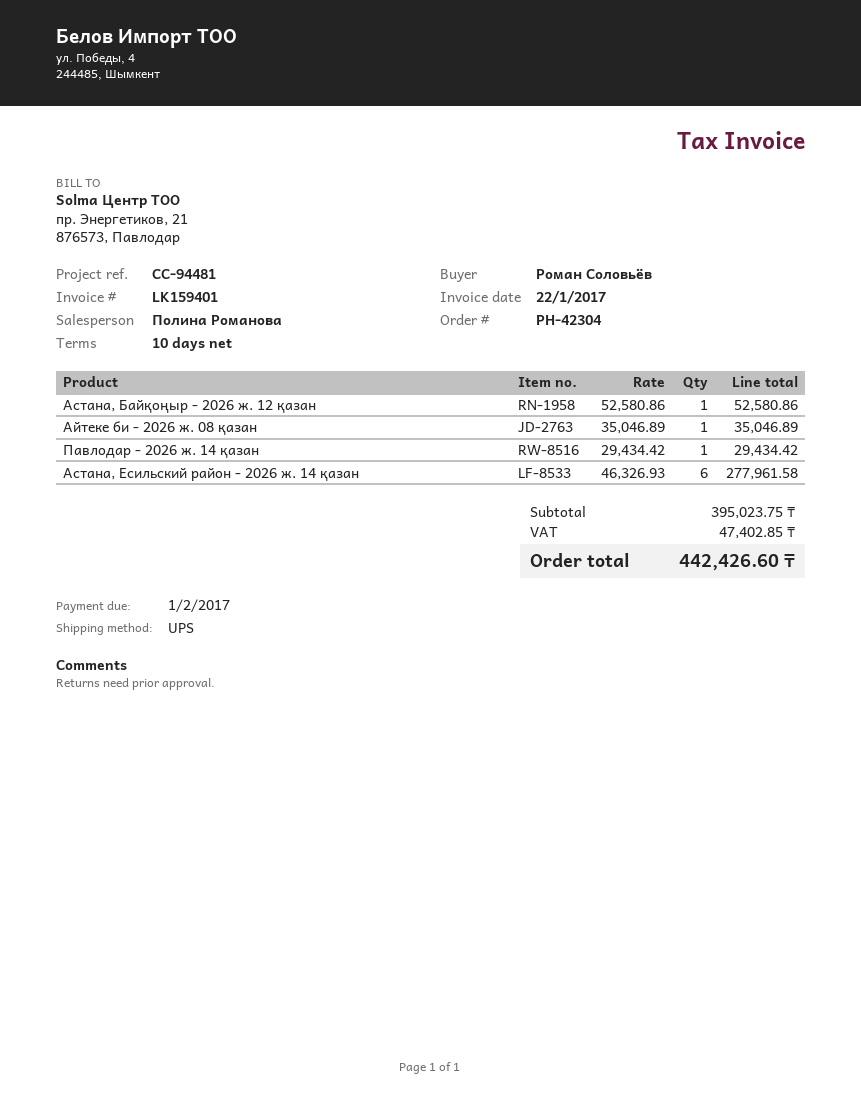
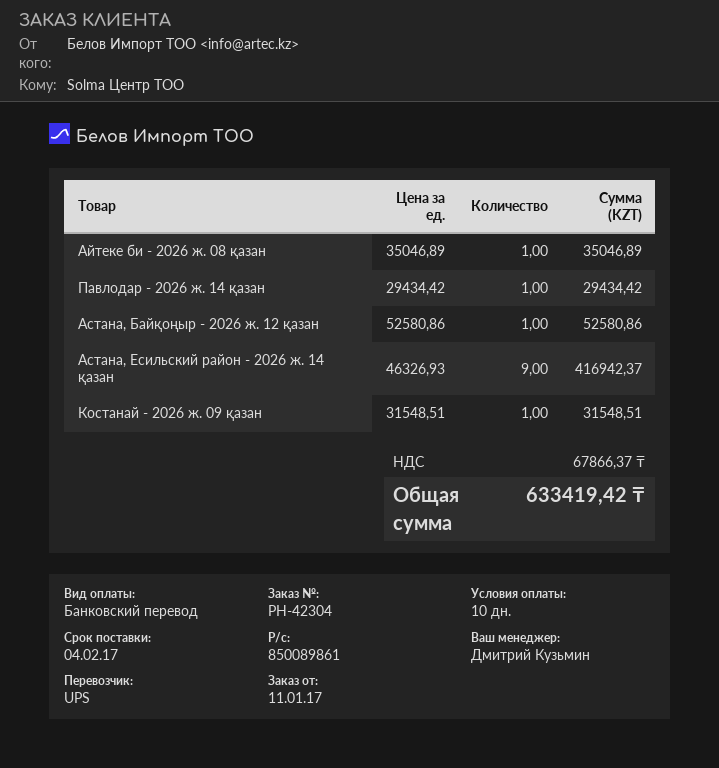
sales rep: Полина Романова -> Дмитрий Кузьмин
Астана, Есильский район - 2026 ж. 14 қазан: 6 x 46326.93 = 277961.58 -> 9 x 46326.93 = 416942.37
Костанай - 2026 ж. 09 қазан: none -> 1 x 31548.51 = 31548.51
tax: 47402.85 -> 67866.37
total: 442426.60 -> 633419.42

